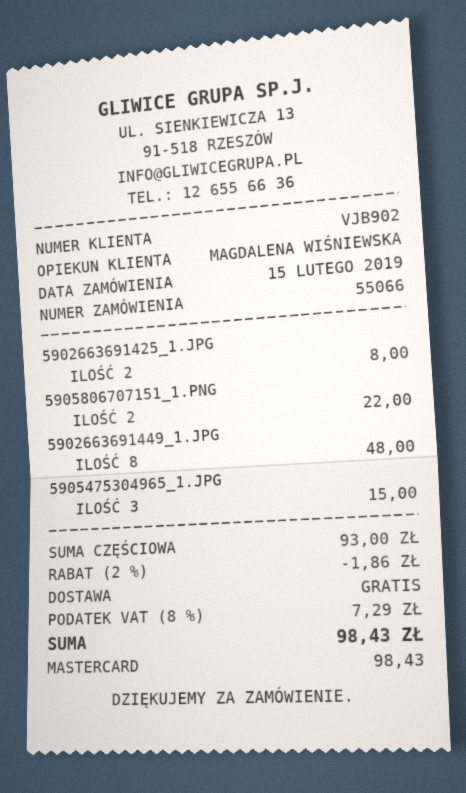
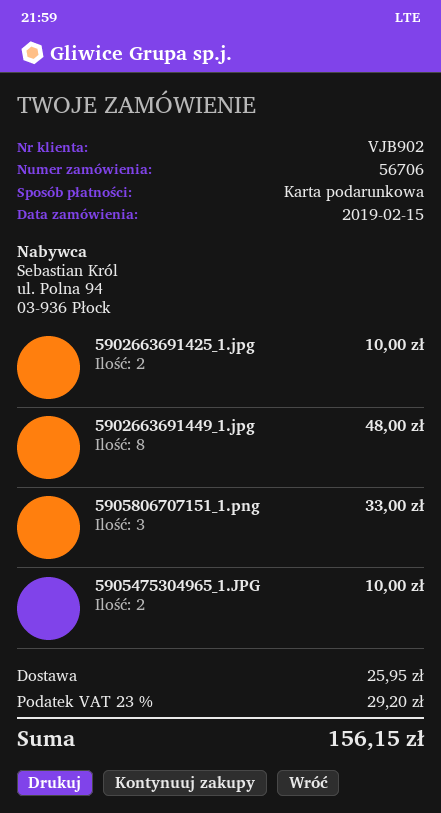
order number: 55066 -> 56706
payment method: Mastercard -> gift card
5902663691425_1.JPG: 2 for 8.00 -> 2 for 10.00
5905806707151_1.PNG: 2 for 22.00 -> 3 for 33.00
5905475304965_1.JPG: 3 for 15.00 -> 2 for 10.00
discount: 2% = 1.86 -> none
shipping: 0.00 -> 25.95
tax: 8% = 7.29 -> 23% = 29.20
total: 98.43 -> 156.15

